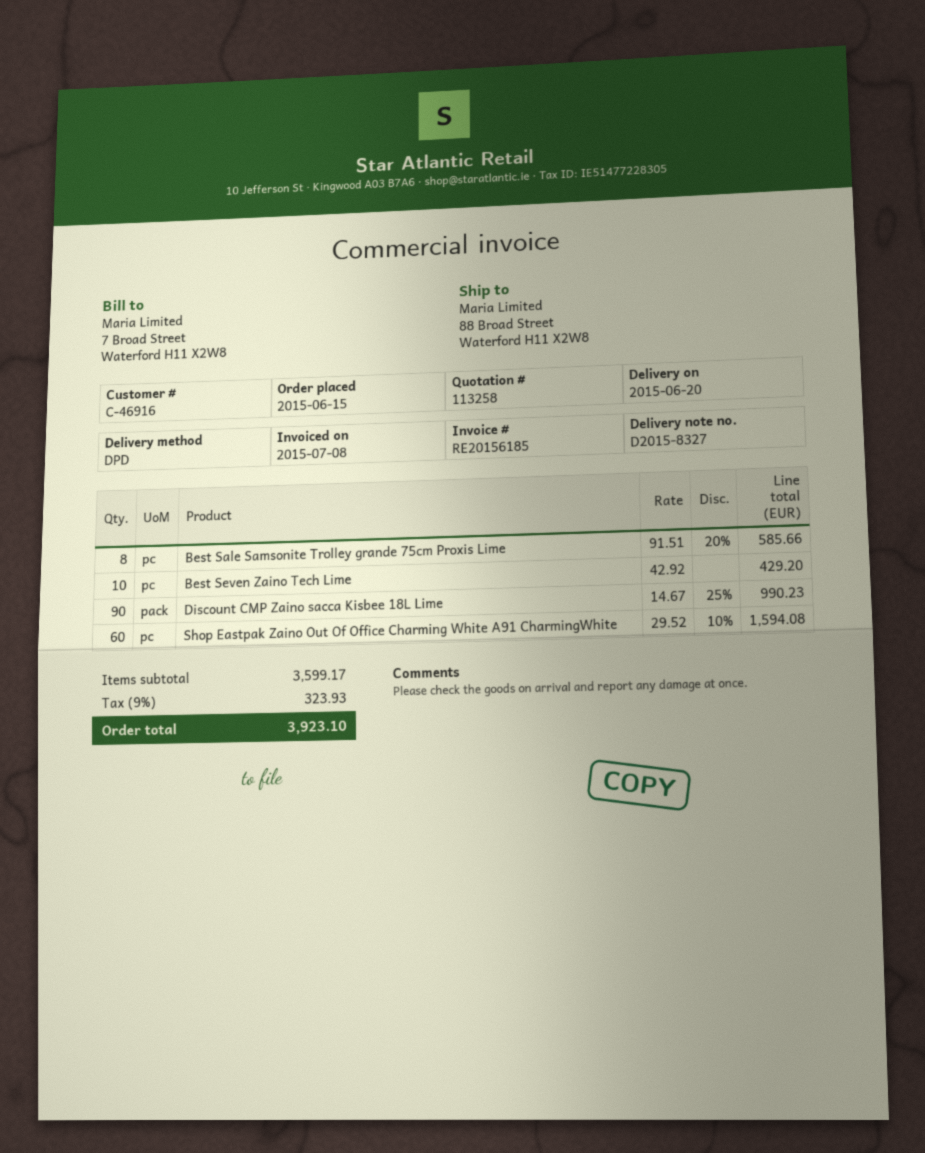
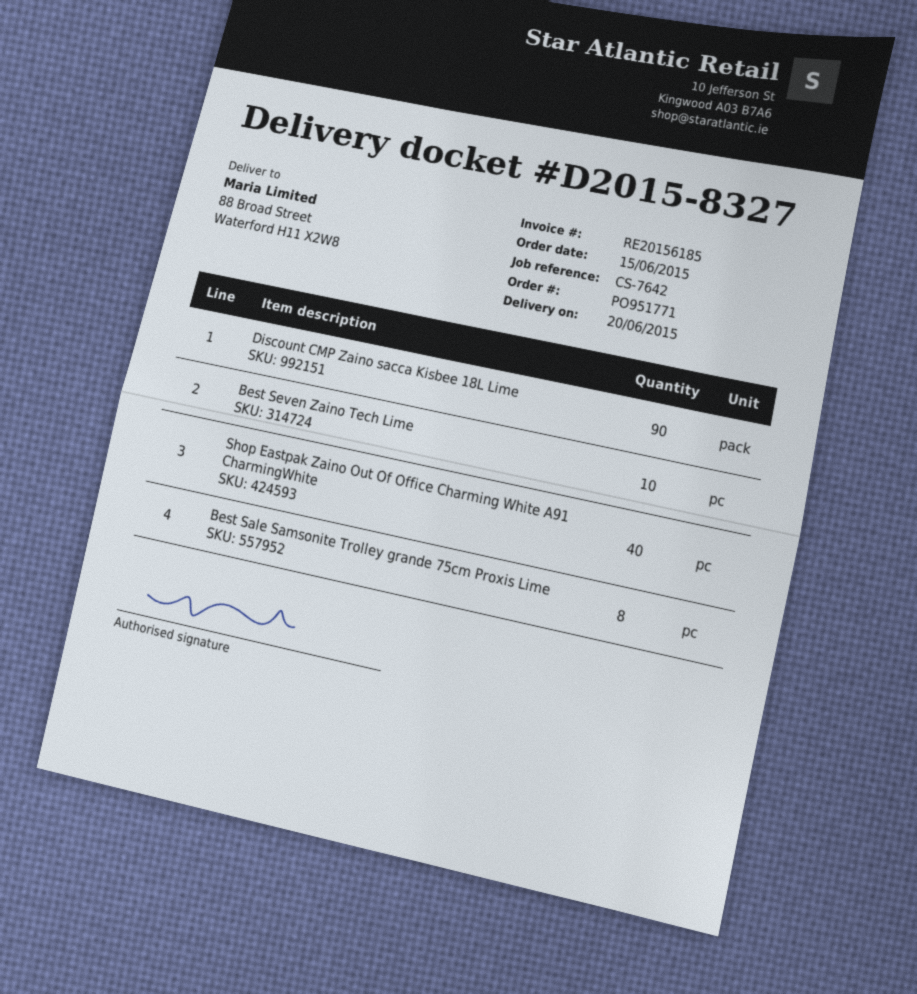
Shop Eastpak Zaino Out Of Office Charming White A91 CharmingWhite: 60 -> 40

